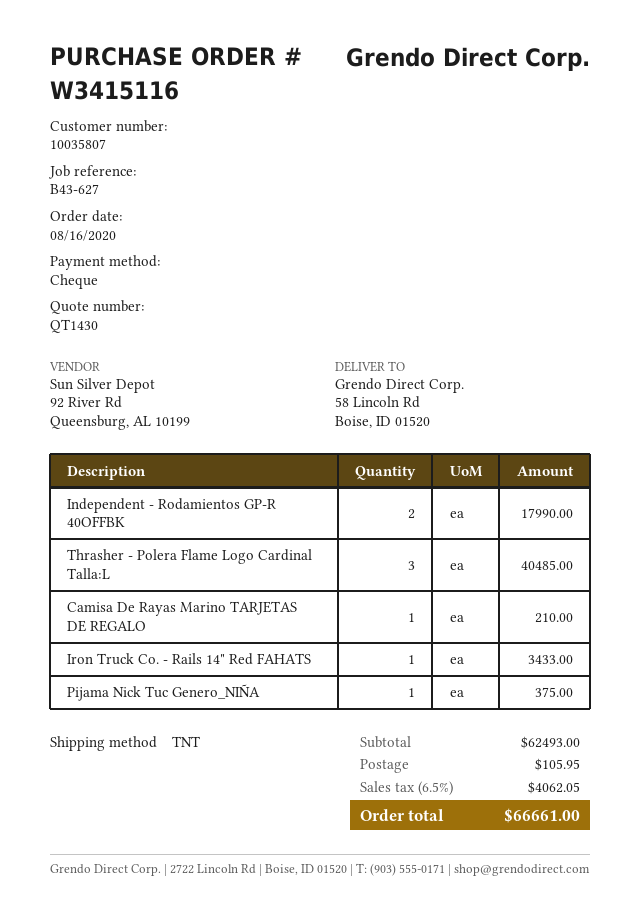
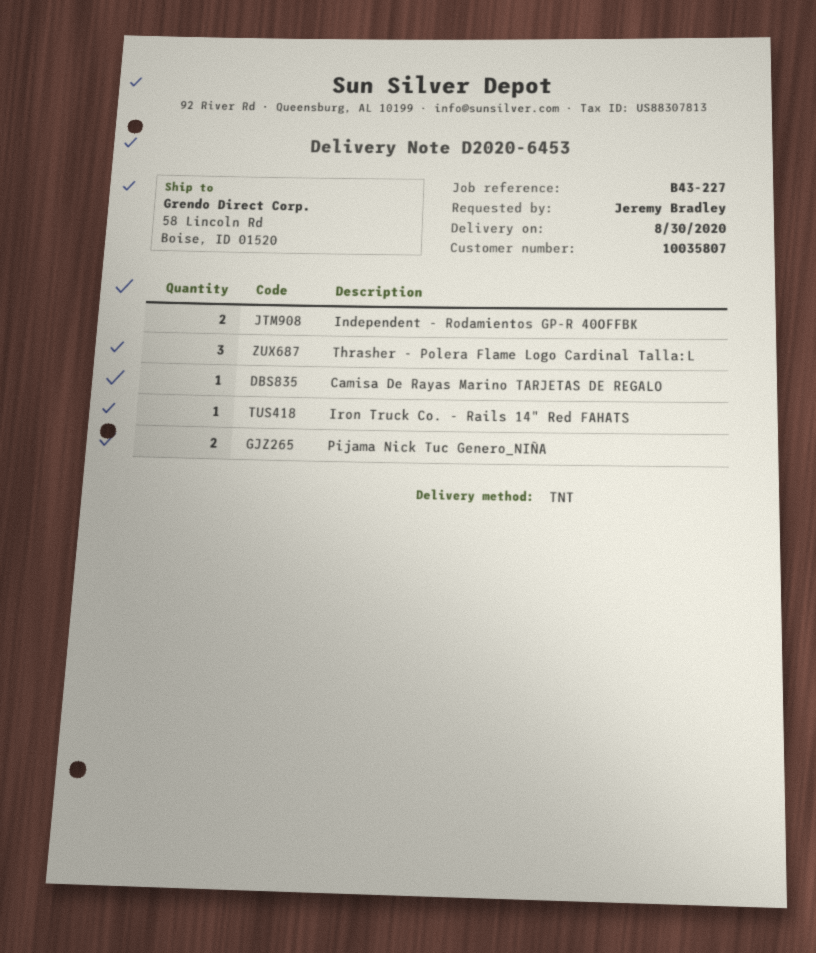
reference: B43-627 -> B43-227
Pijama Nick Tuc Genero_NIÑA: 1 -> 2

